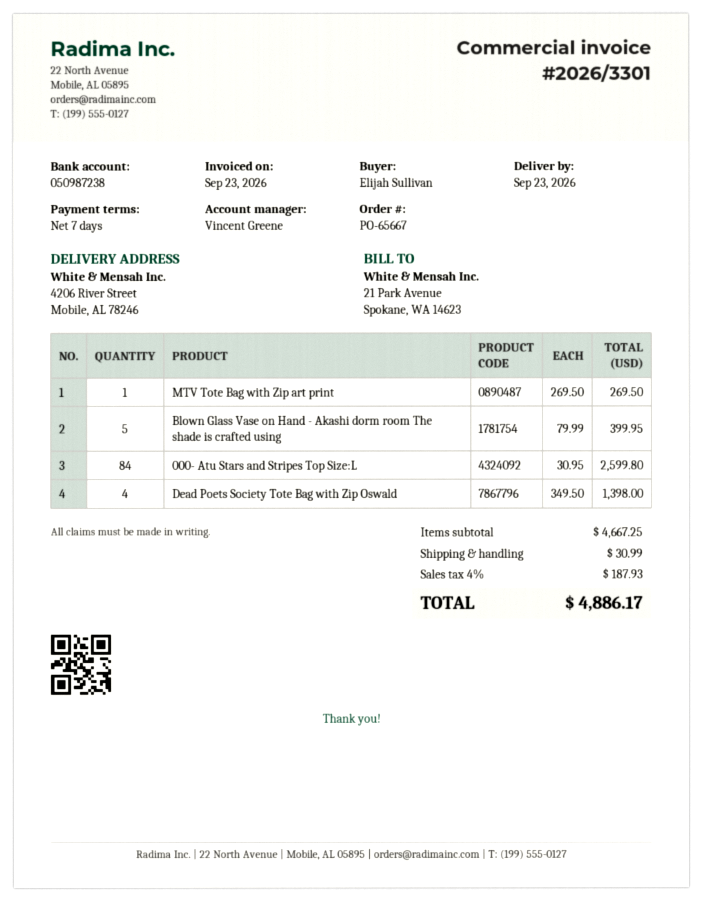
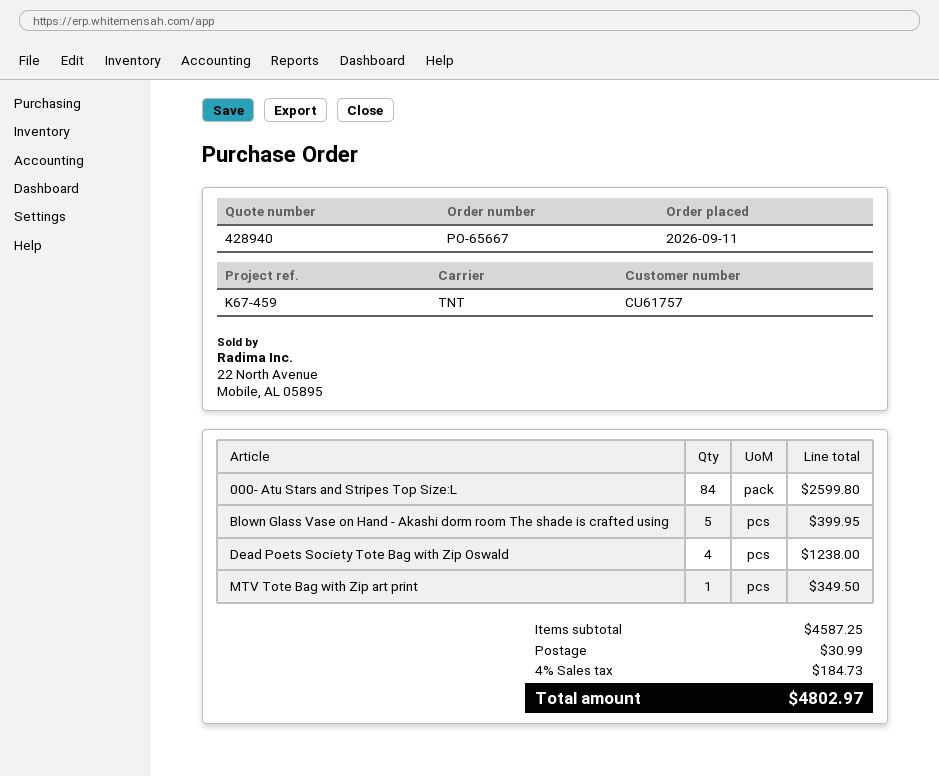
MTV Tote Bag with Zip art print: 1 for 269.50 -> 1 for 349.50
Dead Poets Society Tote Bag with Zip Oswald: 4 for 1398.00 -> 4 for 1238.00
subtotal: 4667.25 -> 4587.25
tax: 4% = 187.93 -> 4% = 184.73
total: 4886.17 -> 4802.97

